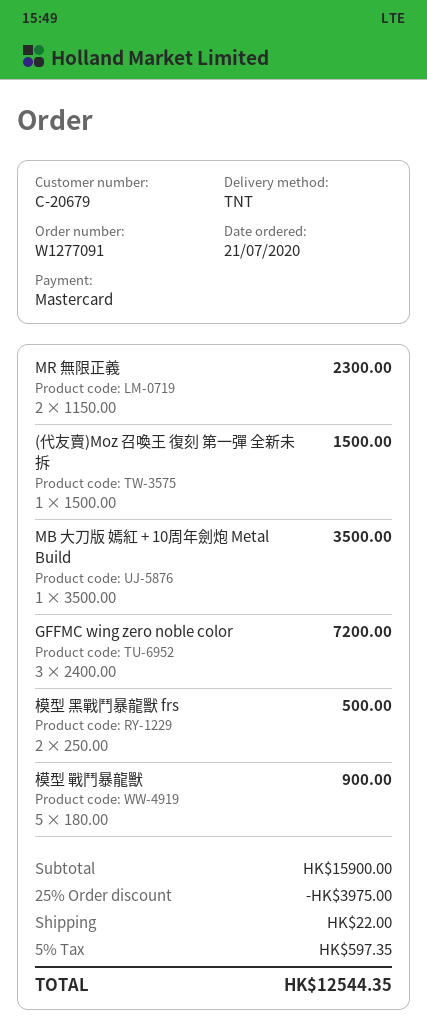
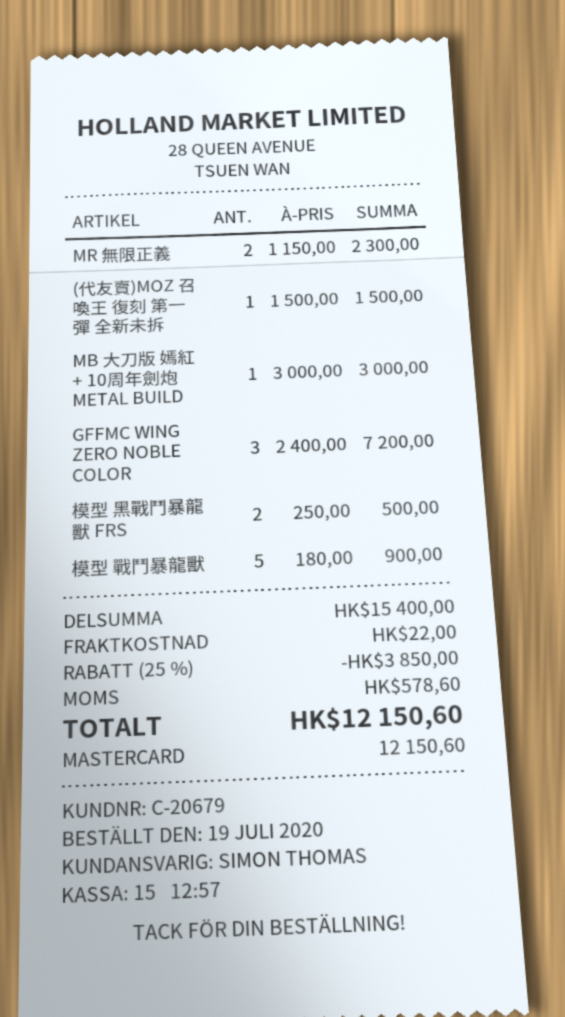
order date: 2020-07-21 -> 2020-07-19
MB 大刀版 嫣紅 + 10周年劍炮 Metal Build: 1 x 3500.00 = 3500.00 -> 1 x 3000.00 = 3000.00
subtotal: 15900.00 -> 15400.00
discount: 25% = 3975.00 -> 25% = 3850.00
tax: 597.35 -> 578.60
total: 12544.35 -> 12150.60

